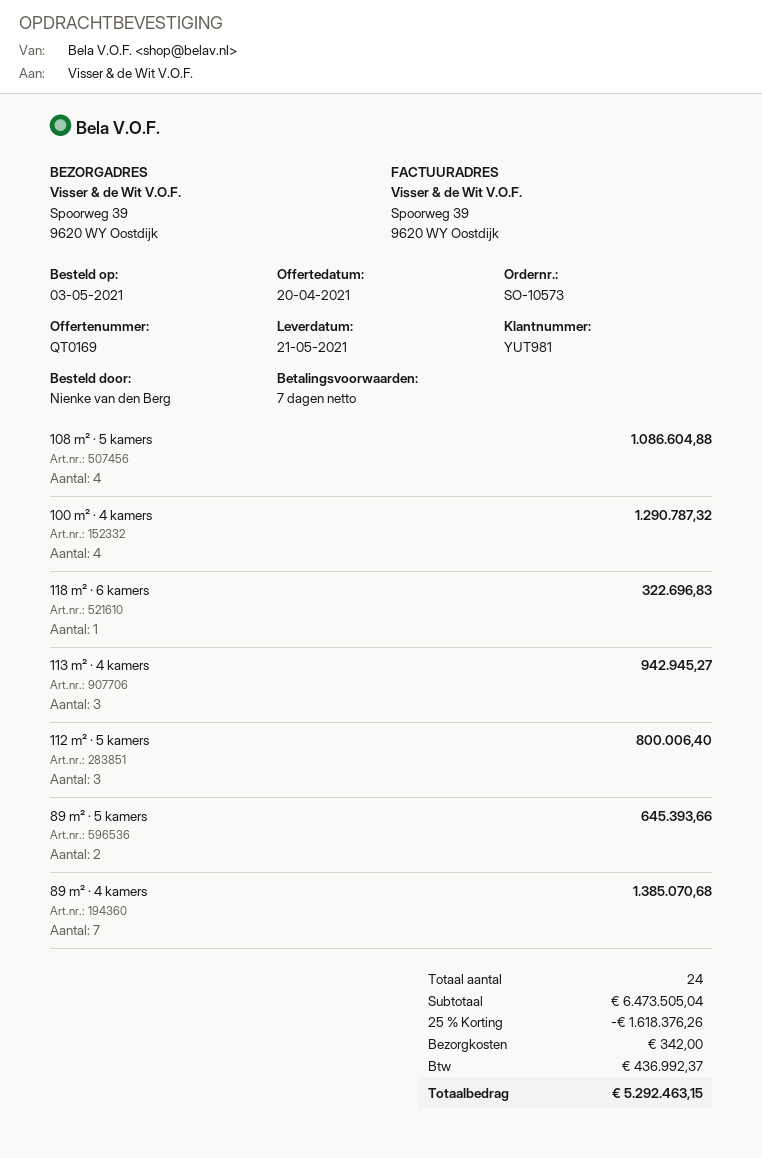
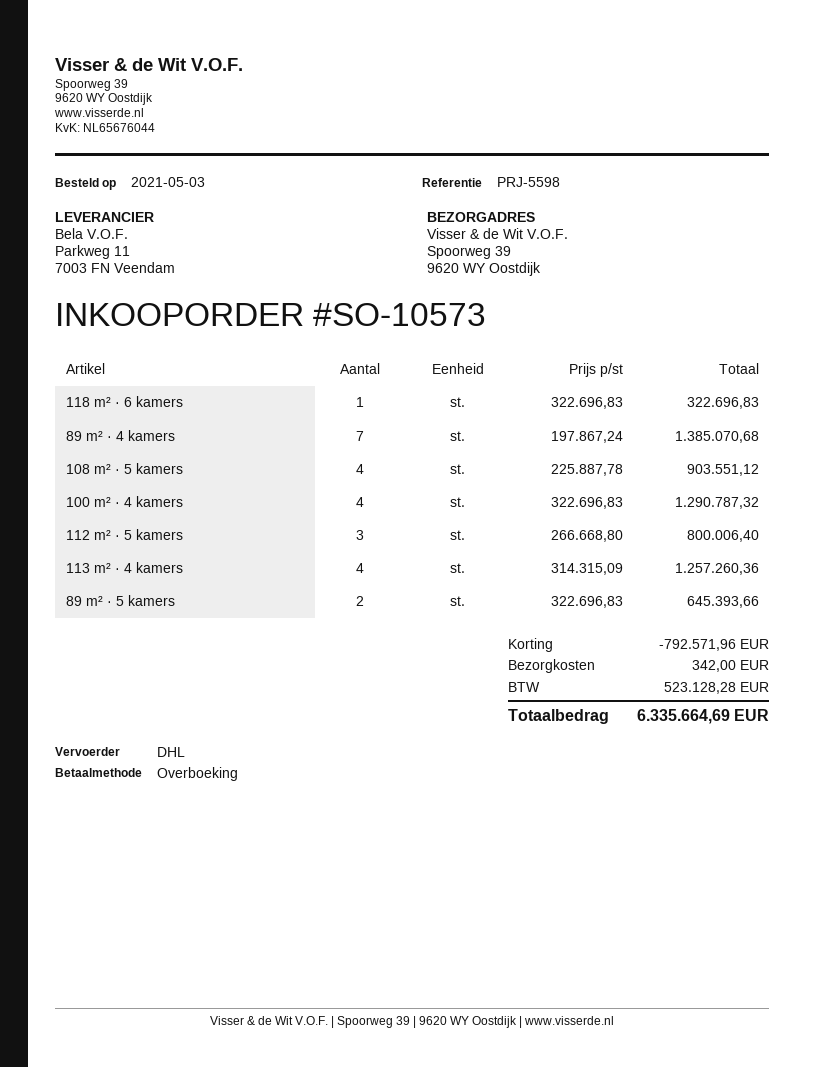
108 m² · 5 kamers: 4 for 1086604.88 -> 4 for 903551.12
113 m² · 4 kamers: 3 for 942945.27 -> 4 for 1257260.36
discount: 1618376.26 -> 792571.96
tax: 436992.37 -> 523128.28
total: 5292463.15 -> 6335664.69

